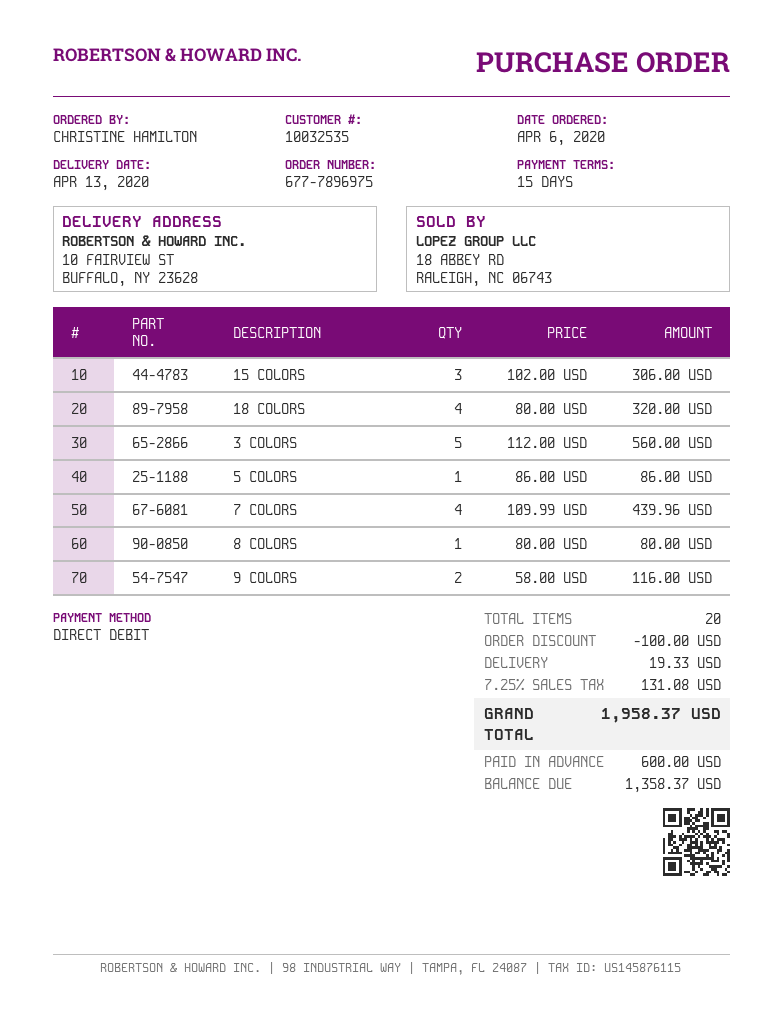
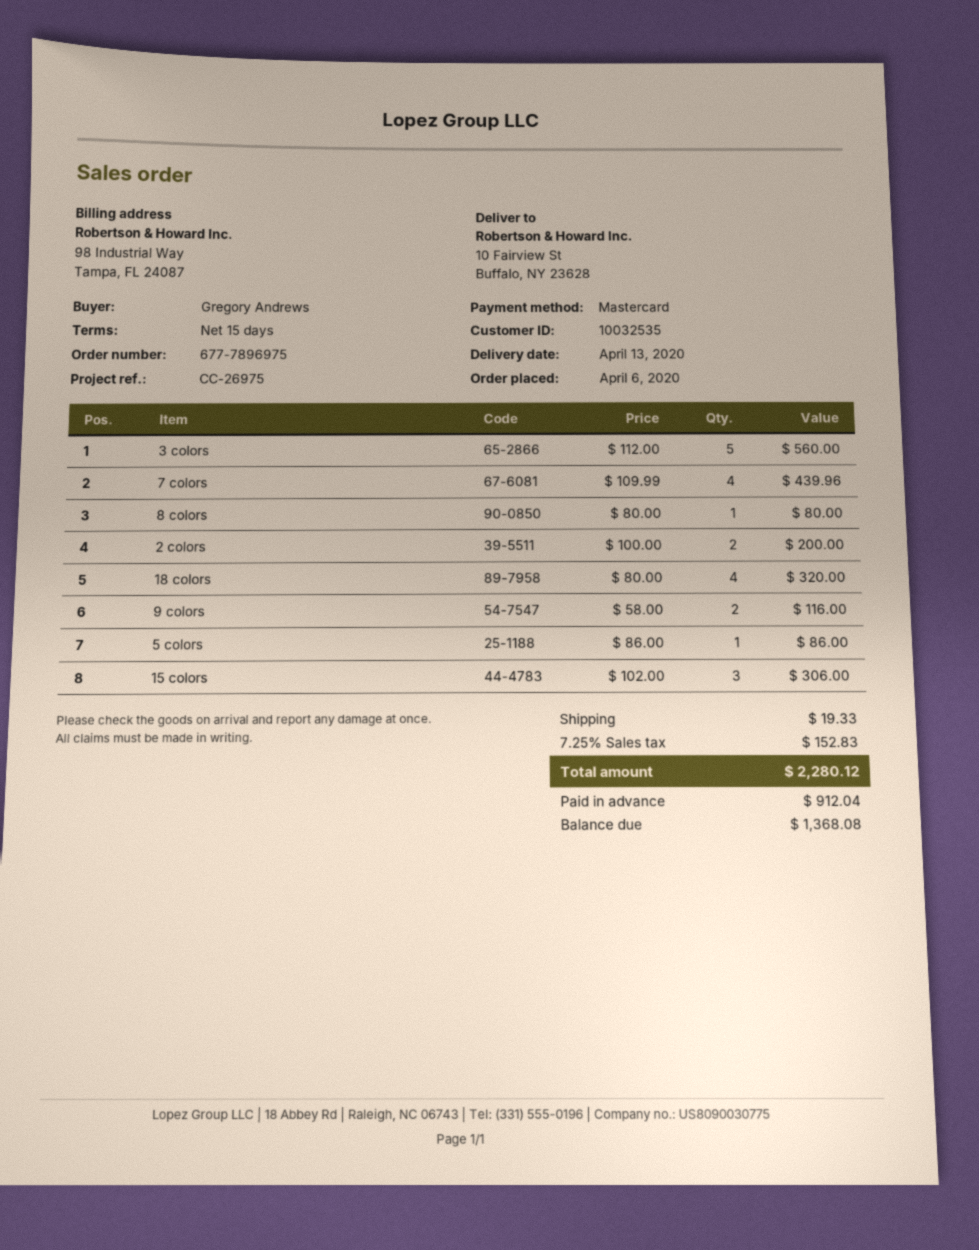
ordered by: CHRISTINE HAMILTON -> Gregory Andrews
payment method: direct debit -> Mastercard
2 colors: none -> 2 x 100.00 = 200.00
discount: 100.00 -> none
tax: 7.25% = 131.08 -> 7.25% = 152.83
total: 1958.37 -> 2280.12
deposit: 600.00 -> 912.04
balance: 1358.37 -> 1368.08

